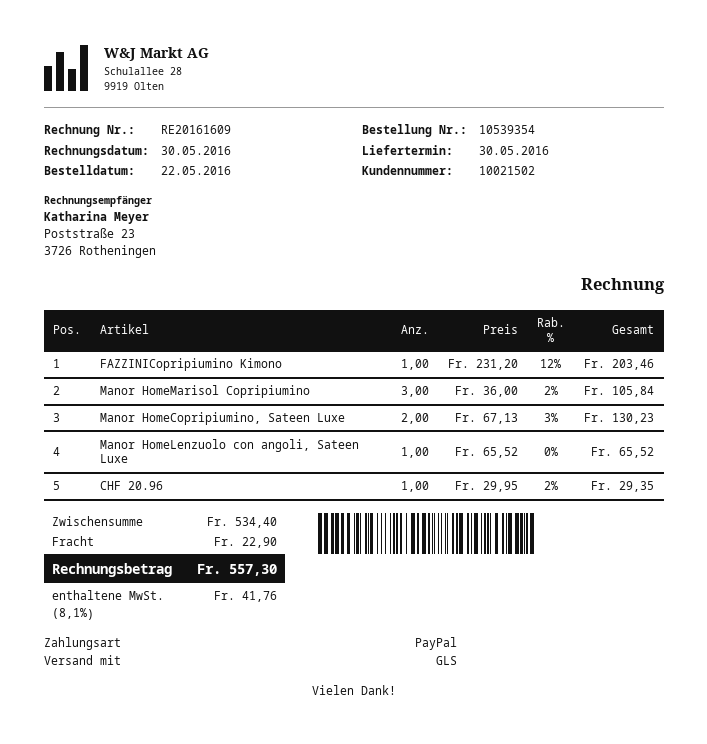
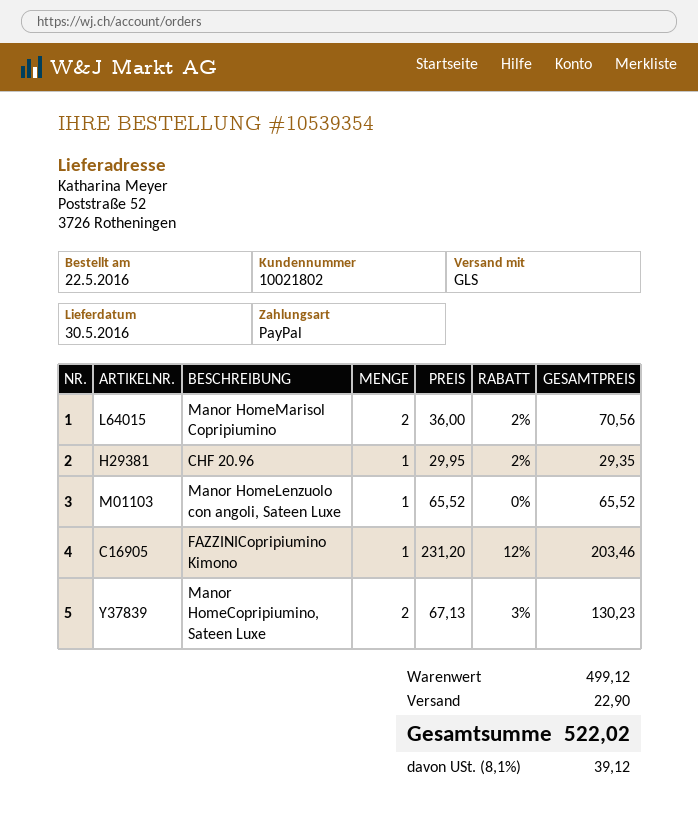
customer number: 10021502 -> 10021802
Manor HomeMarisol Copripiumino: 3 x 36.00 - 2% = 105.84 -> 2 x 36.00 - 2% = 70.56
subtotal: 534.40 -> 499.12
tax: 8.1% = 41.76 -> 8.1% = 39.12
total: 557.30 -> 522.02

